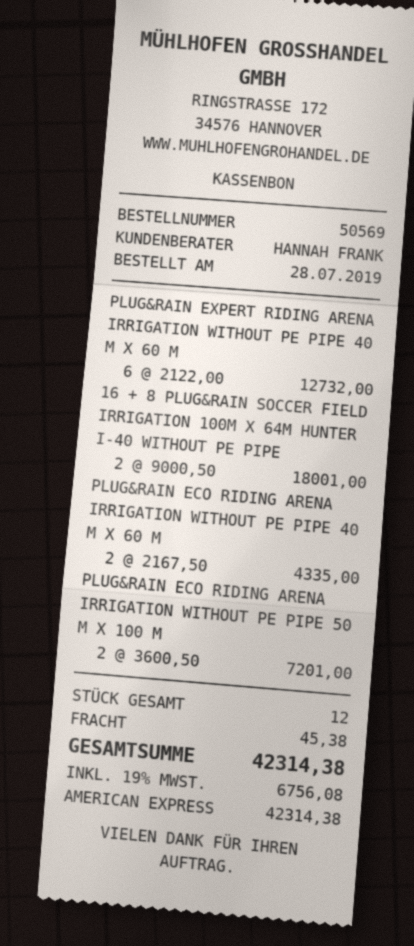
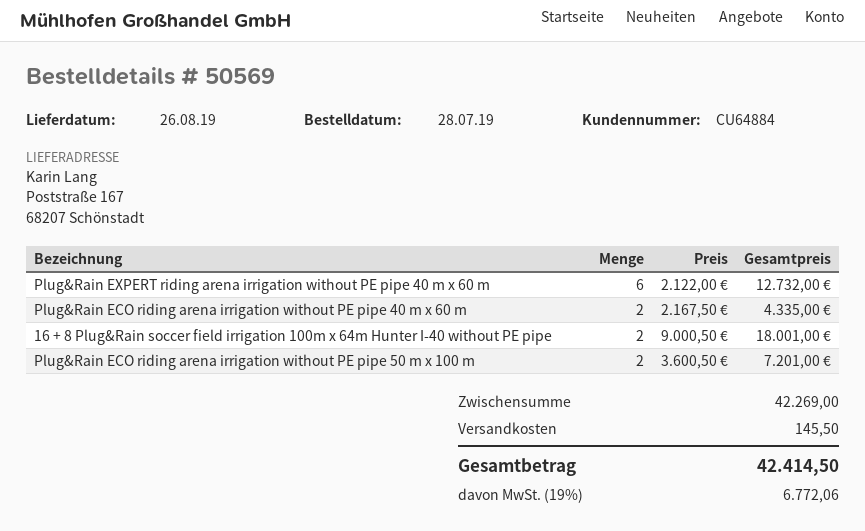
shipping: 45.38 -> 145.50
tax: 19% = 6756.08 -> 19% = 6772.06
total: 42314.38 -> 42414.50

